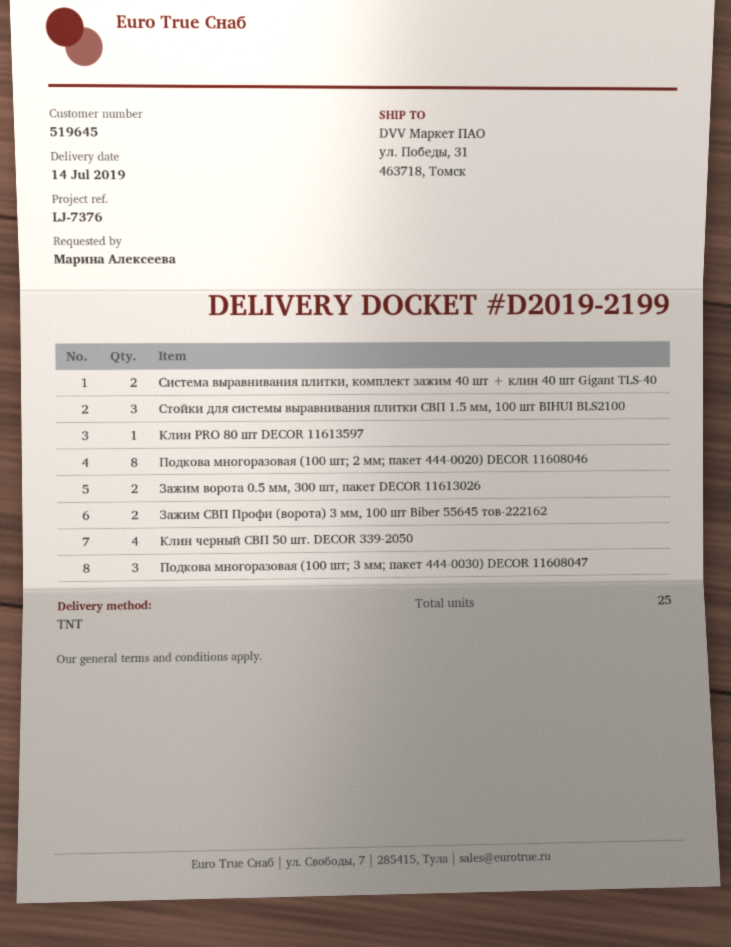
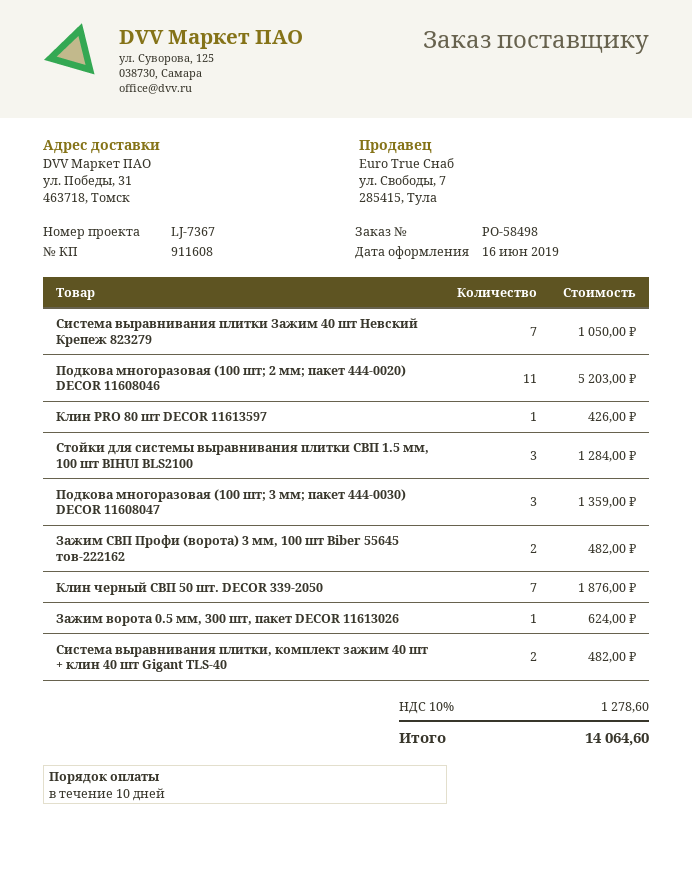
reference: LJ-7376 -> LJ-7367
Подкова многоразовая (100 шт; 2 мм; пакет 444-0020) DECOR 11608046: 8 -> 11
Зажим ворота 0.5 мм, 300 шт, пакет DECOR 11613026: 2 -> 1
Клин черный СВП 50 шт. DECOR 339-2050: 4 -> 7
Система выравнивания плитки Зажим 40 шт Невский Крепеж 823279: none -> 7

